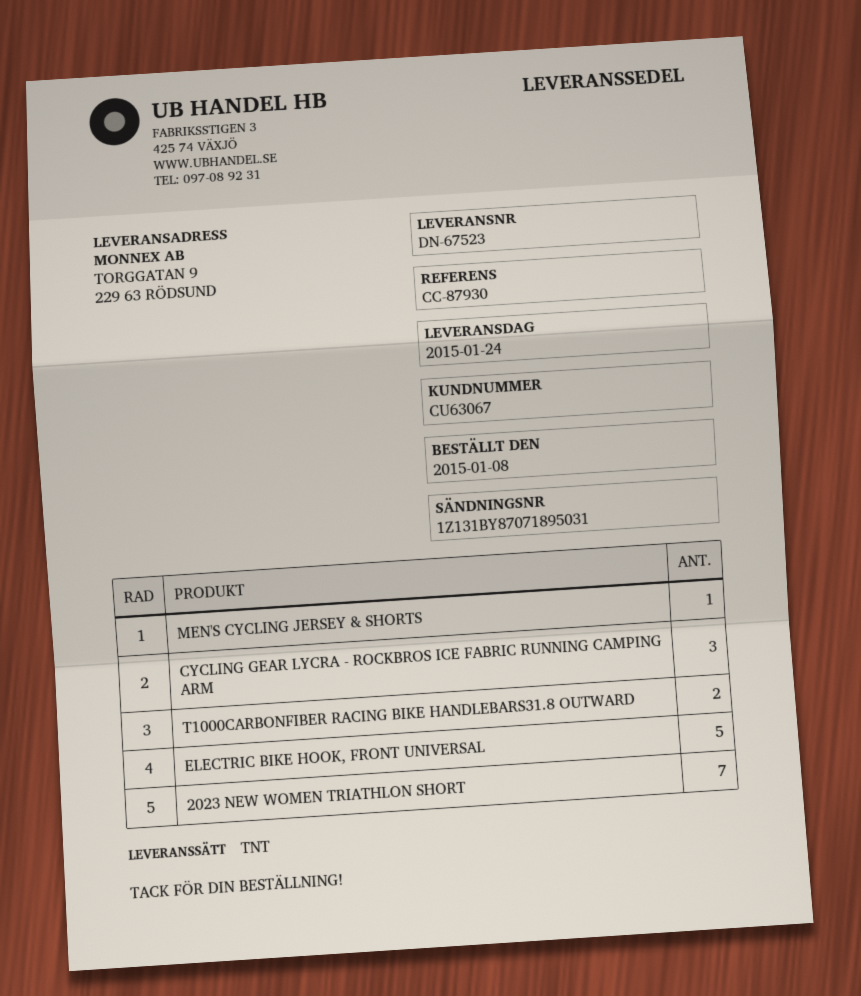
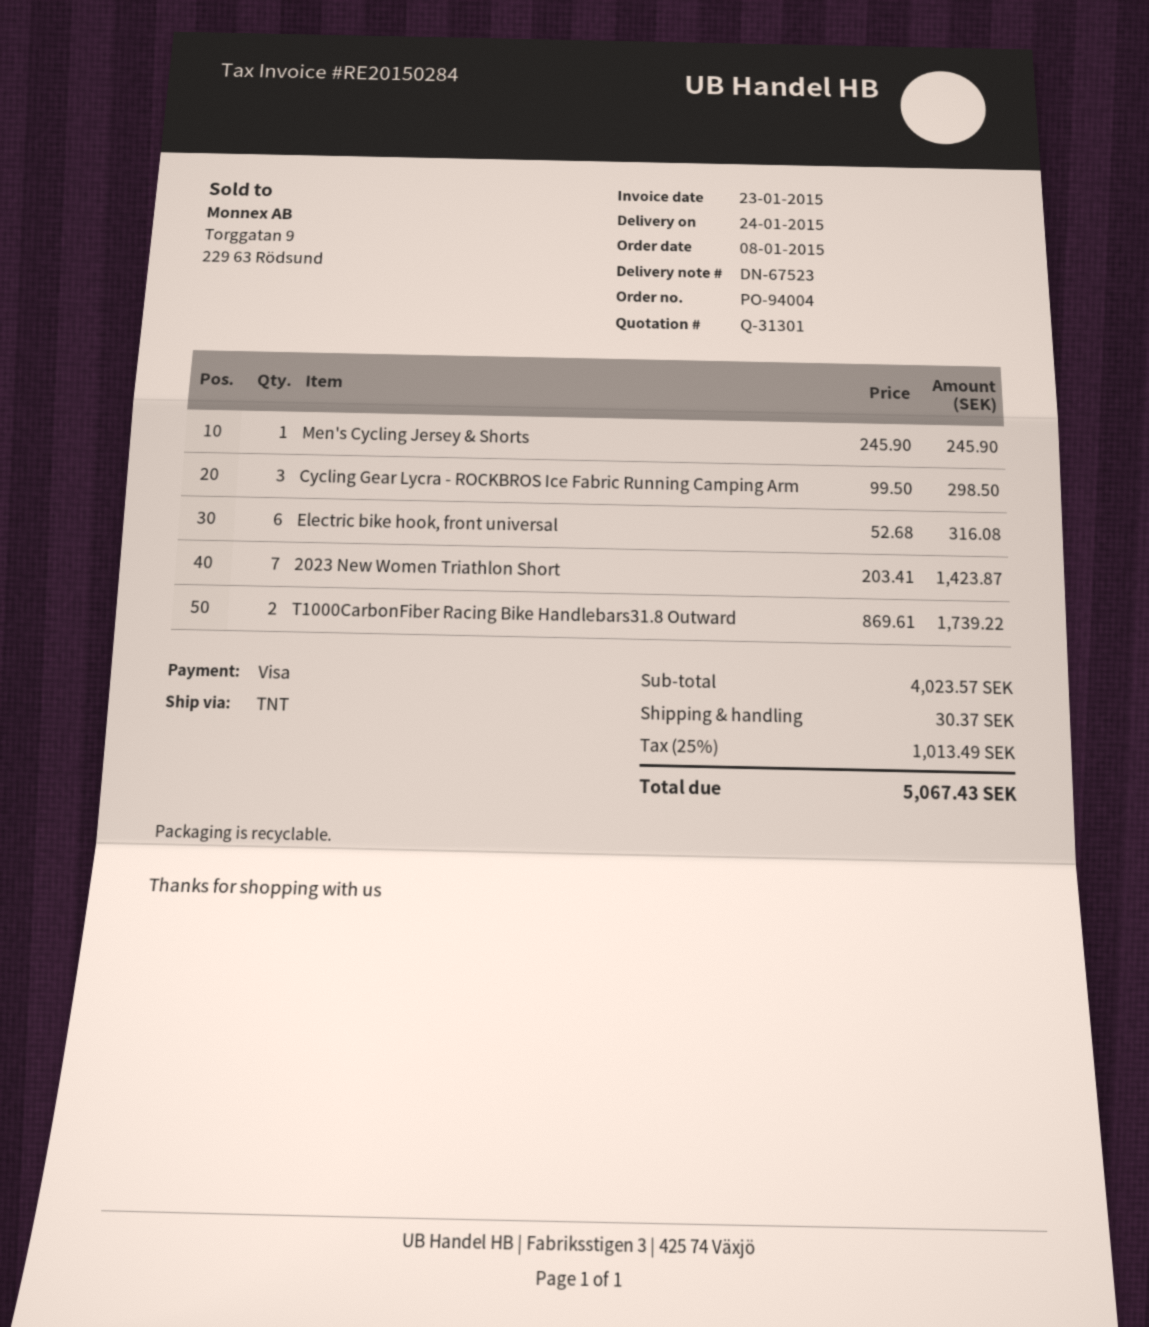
ELECTRIC BIKE HOOK, FRONT UNIVERSAL: 5 -> 6

